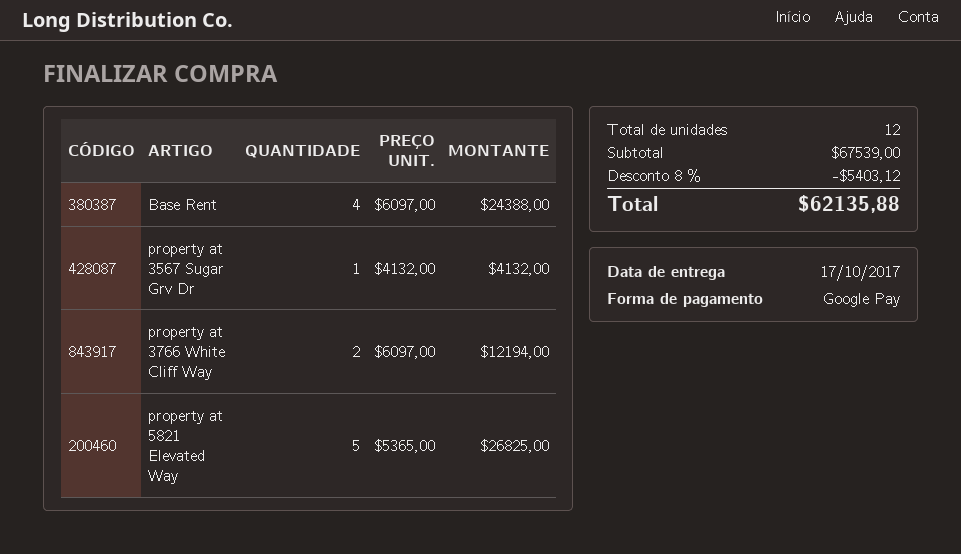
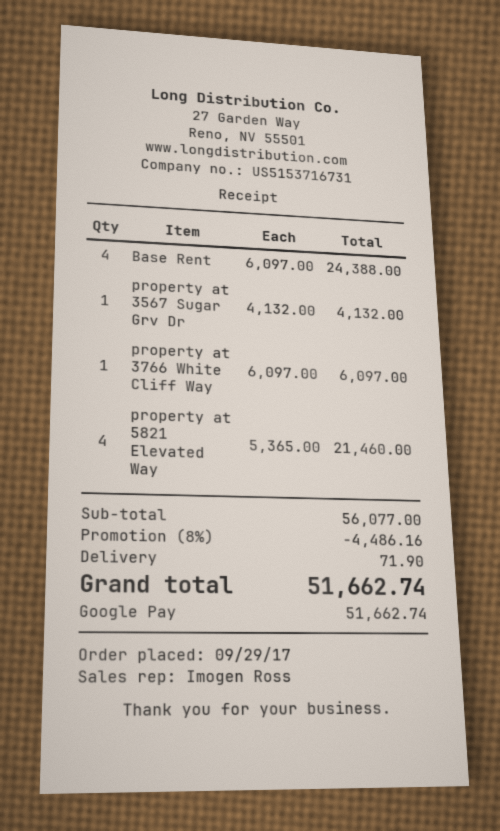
property at 3766 White Cliff Way: 2 x 6097.00 = 12194.00 -> 1 x 6097.00 = 6097.00
property at 5821 Elevated Way: 5 x 5365.00 = 26825.00 -> 4 x 5365.00 = 21460.00
subtotal: 67539.00 -> 56077.00
discount: 8% = 5403.12 -> 8% = 4486.16
shipping: none -> 71.90
total: 62135.88 -> 51662.74

